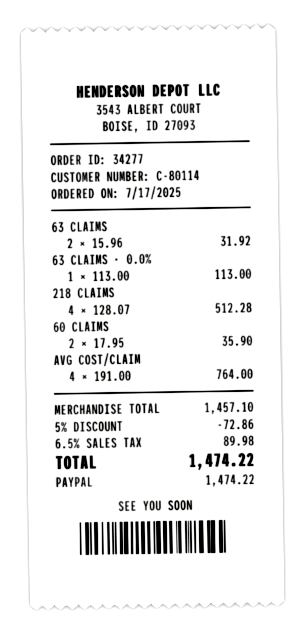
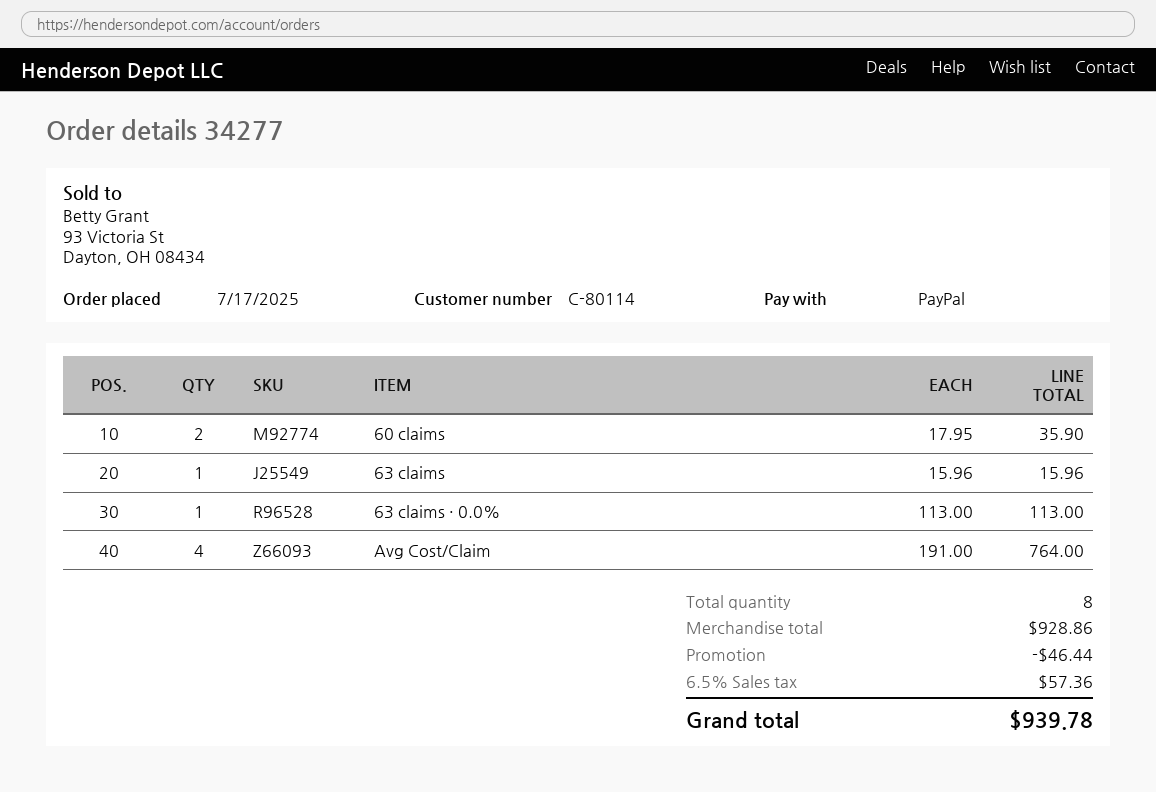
63 CLAIMS: 2 x 15.96 = 31.92 -> 1 x 15.96 = 15.96
218 CLAIMS: 4 x 128.07 = 512.28 -> none
subtotal: 1457.10 -> 928.86
discount: 72.86 -> 46.44
tax: 6.5% = 89.98 -> 6.5% = 57.36
total: 1474.22 -> 939.78

